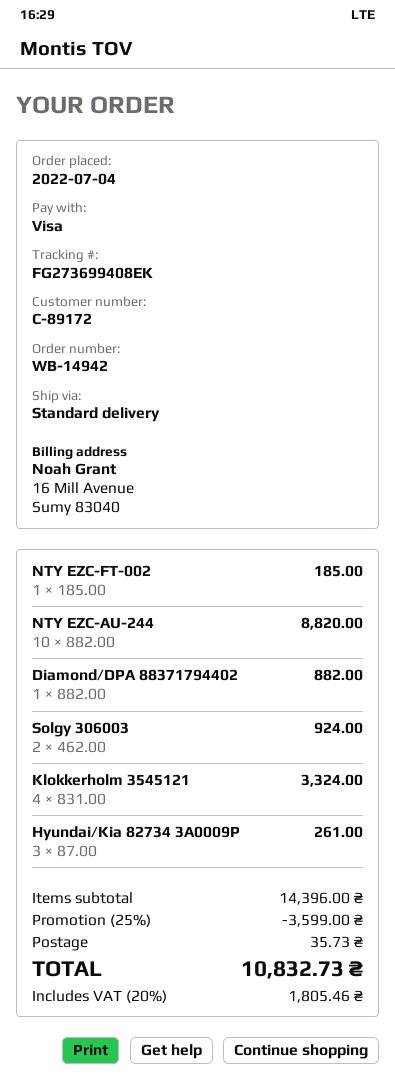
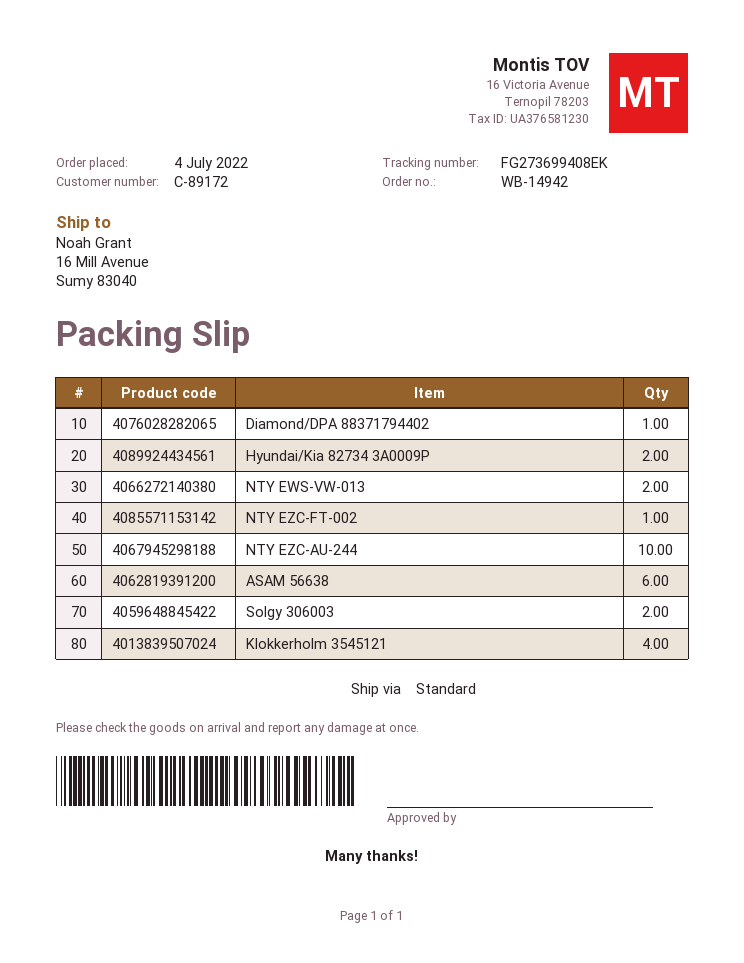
Hyundai/Kia 82734 3A0009P: 3 -> 2
NTY EWS-VW-013: none -> 2
ASAM 56638: none -> 6

